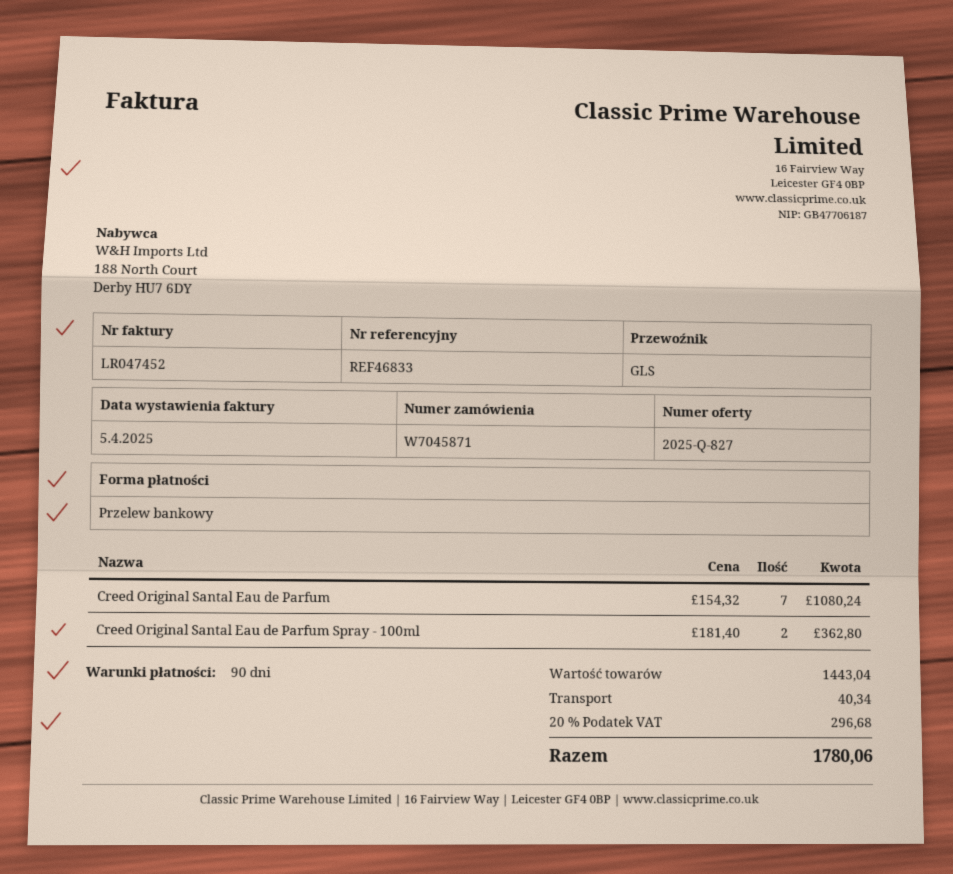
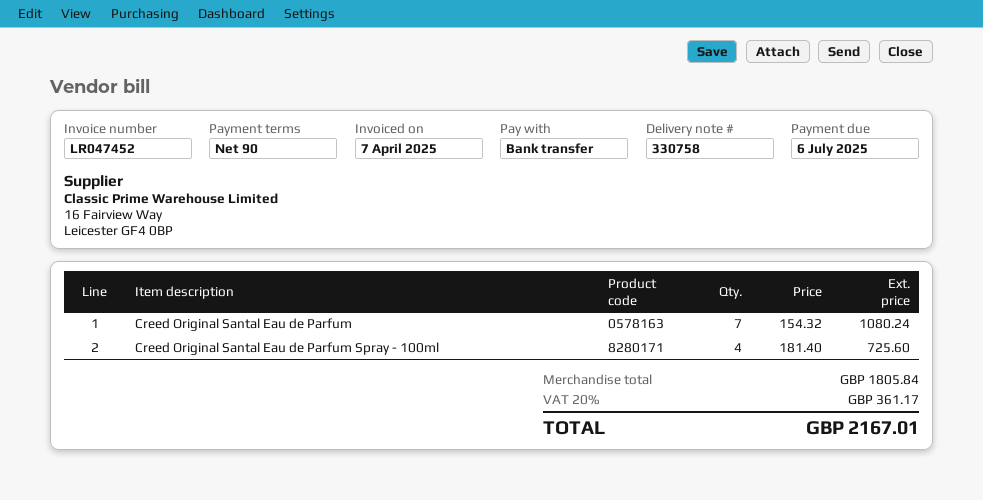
invoice date: 2025-04-05 -> 2025-04-07
Creed Original Santal Eau de Parfum Spray - 100ml: 2 x 181.40 = 362.80 -> 4 x 181.40 = 725.60
subtotal: 1443.04 -> 1805.84
shipping: 40.34 -> none
tax: 20% = 296.68 -> 20% = 361.17
total: 1780.06 -> 2167.01

